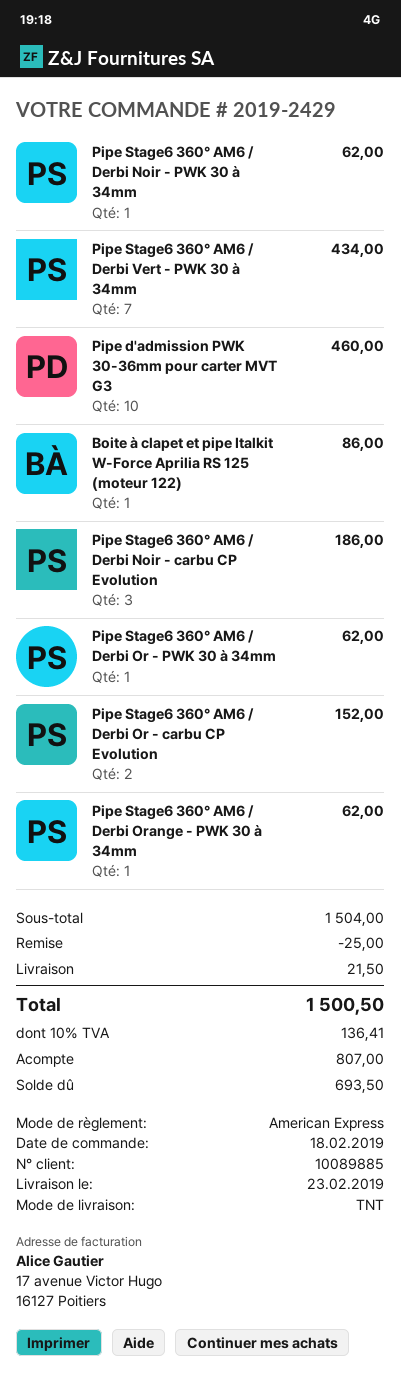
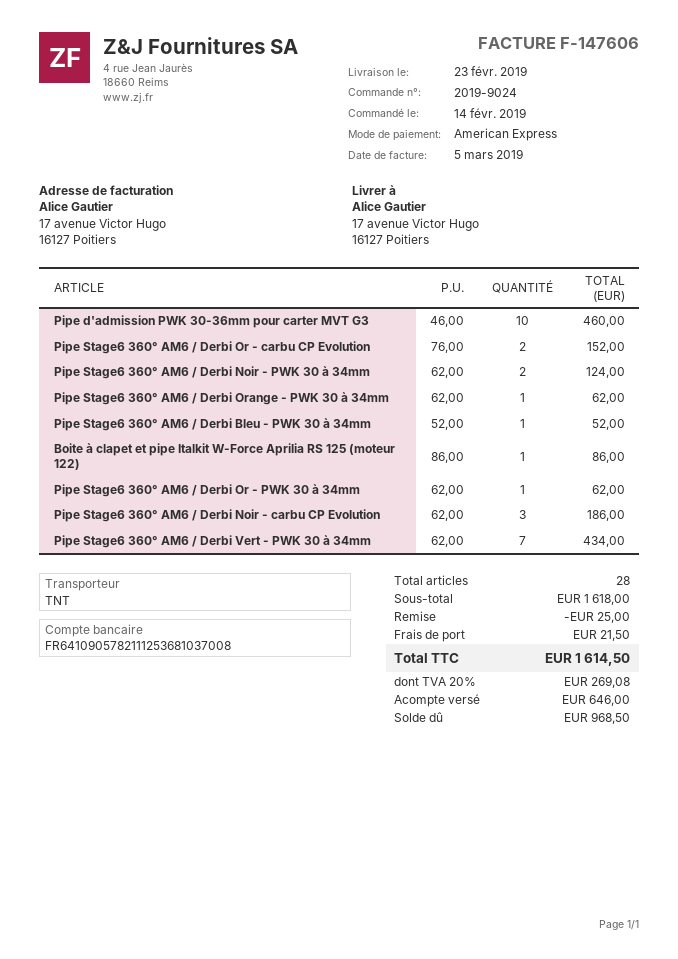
order number: 2019-2429 -> 2019-9024
order date: 2019-02-18 -> 2019-02-14
Pipe Stage6 360° AM6 / Derbi Noir - PWK 30 à 34mm: 1 for 62.00 -> 2 for 124.00
Pipe Stage6 360° AM6 / Derbi Bleu - PWK 30 à 34mm: none -> 1 for 52.00
subtotal: 1504.00 -> 1618.00
tax: 10% = 136.41 -> 20% = 269.08
total: 1500.50 -> 1614.50
deposit: 807.00 -> 646.00
balance: 693.50 -> 968.50

